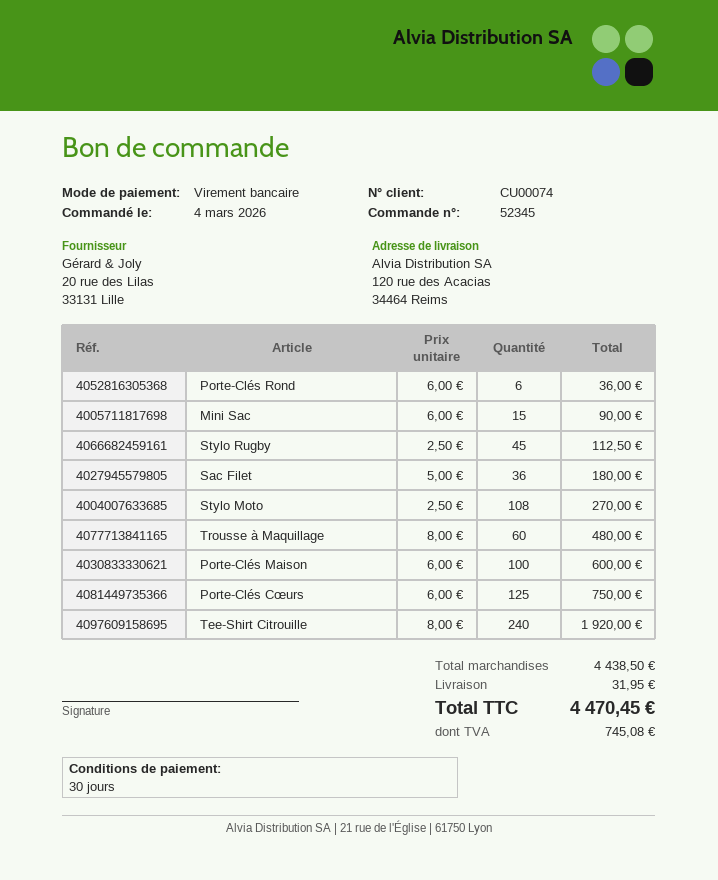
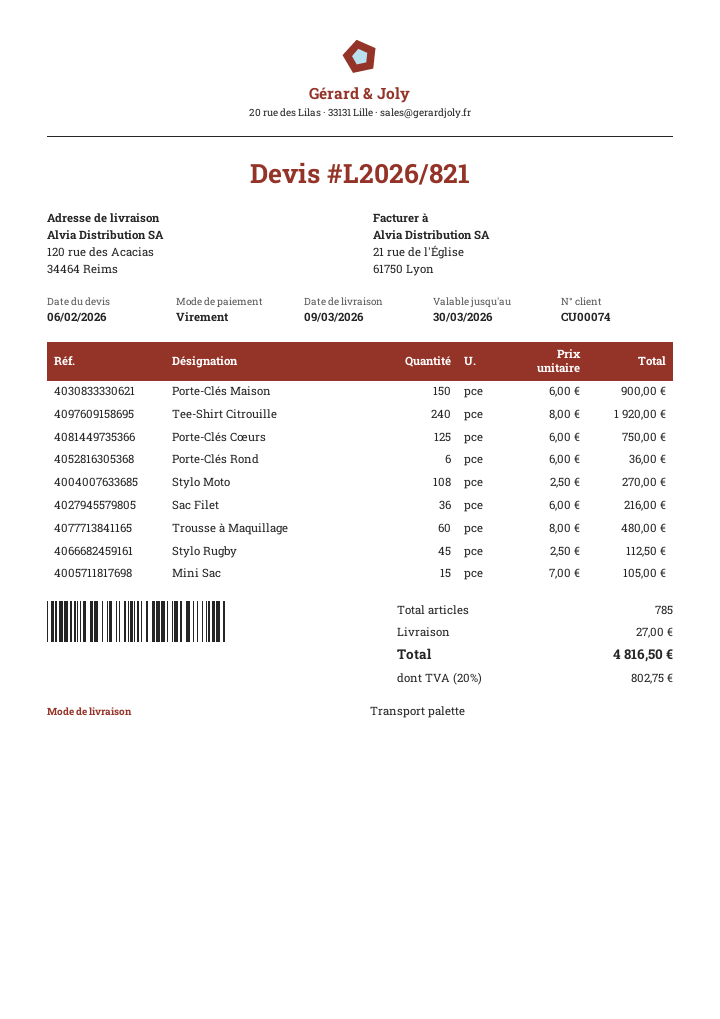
Mini Sac: 15 x 6.00 = 90.00 -> 15 x 7.00 = 105.00
Sac Filet: 36 x 5.00 = 180.00 -> 36 x 6.00 = 216.00
Porte-Clés Maison: 100 x 6.00 = 600.00 -> 150 x 6.00 = 900.00
shipping: 31.95 -> 27.00
tax: 745.08 -> 802.75
total: 4470.45 -> 4816.50

